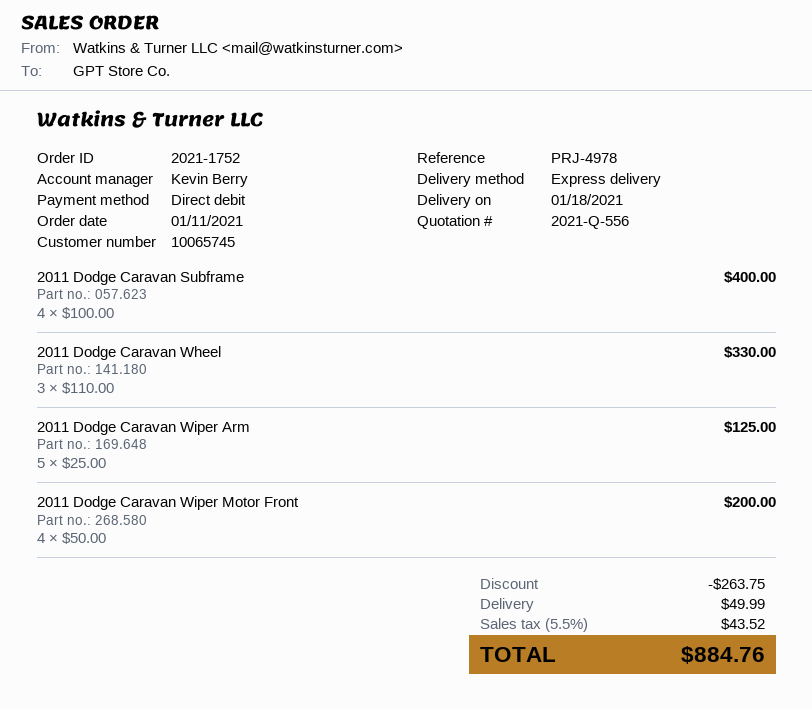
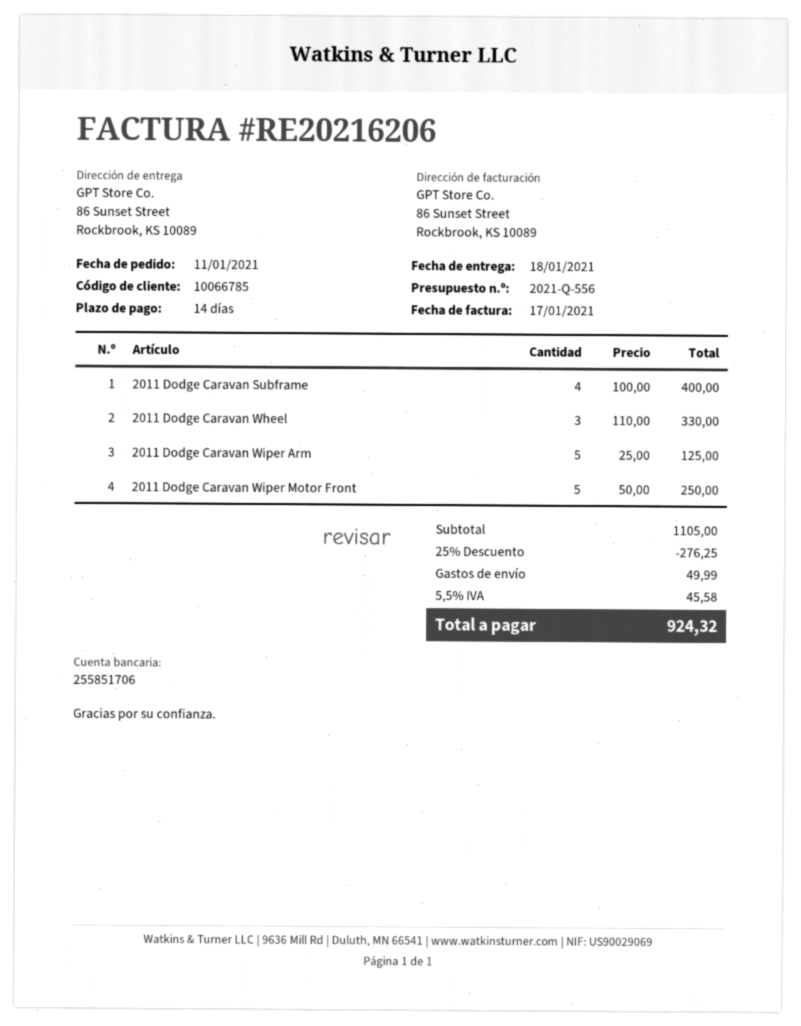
customer number: 10065745 -> 10066785
2011 Dodge Caravan Wiper Motor Front: 4 x 50.00 = 200.00 -> 5 x 50.00 = 250.00
discount: 263.75 -> 276.25
tax: 5.5% = 43.52 -> 5.5% = 45.58
total: 884.76 -> 924.32

